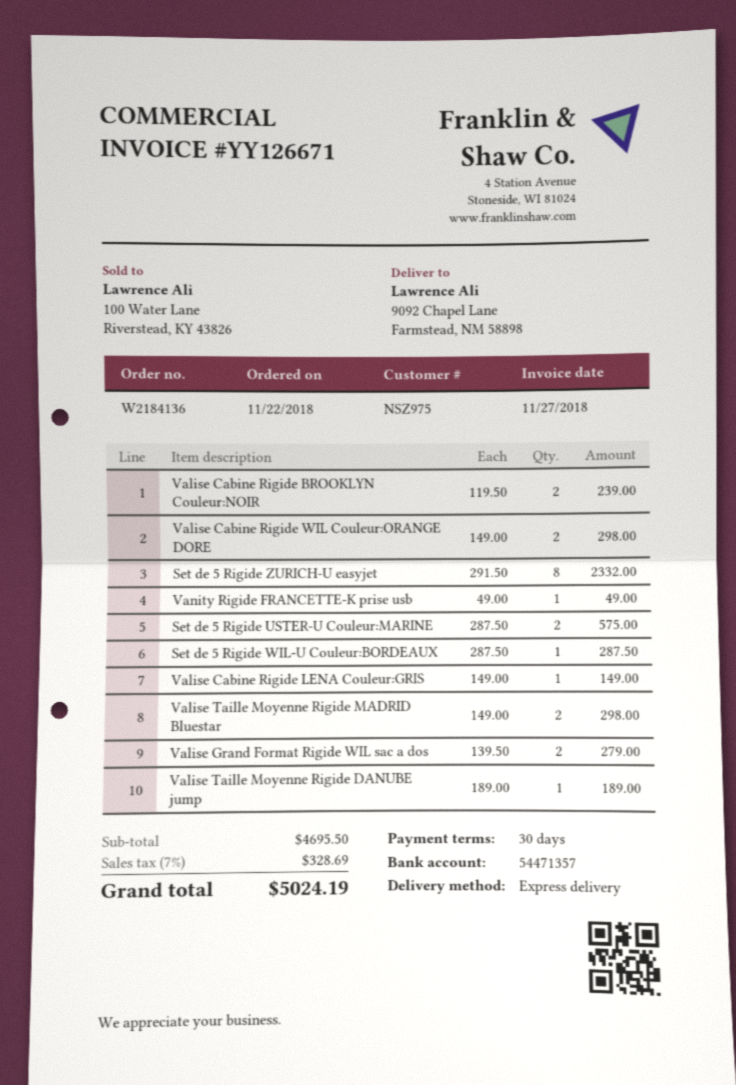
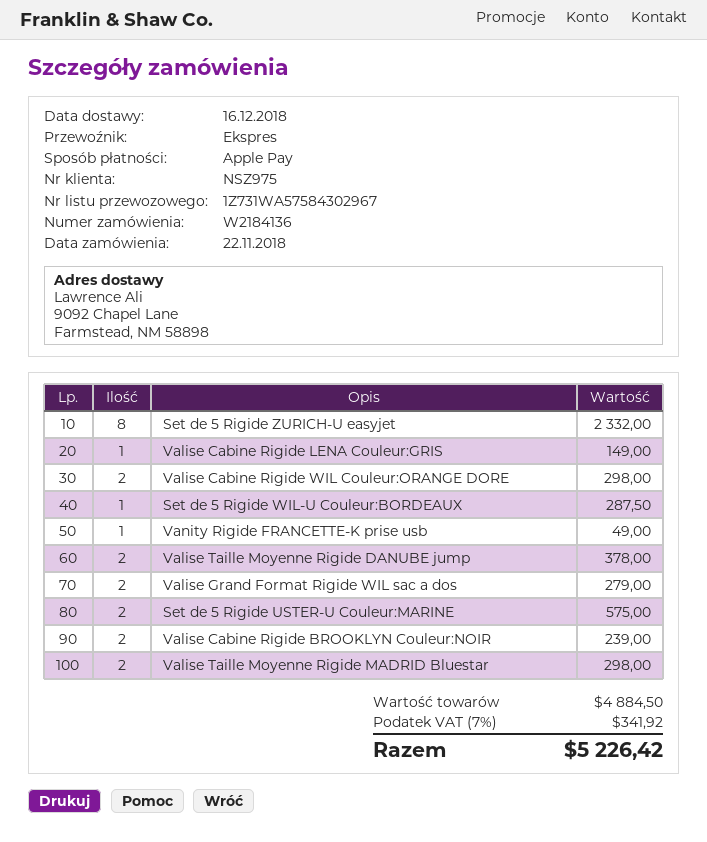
Valise Taille Moyenne Rigide DANUBE jump: 1 for 189.00 -> 2 for 378.00
subtotal: 4695.50 -> 4884.50
tax: 7% = 328.69 -> 7% = 341.92
total: 5024.19 -> 5226.42

